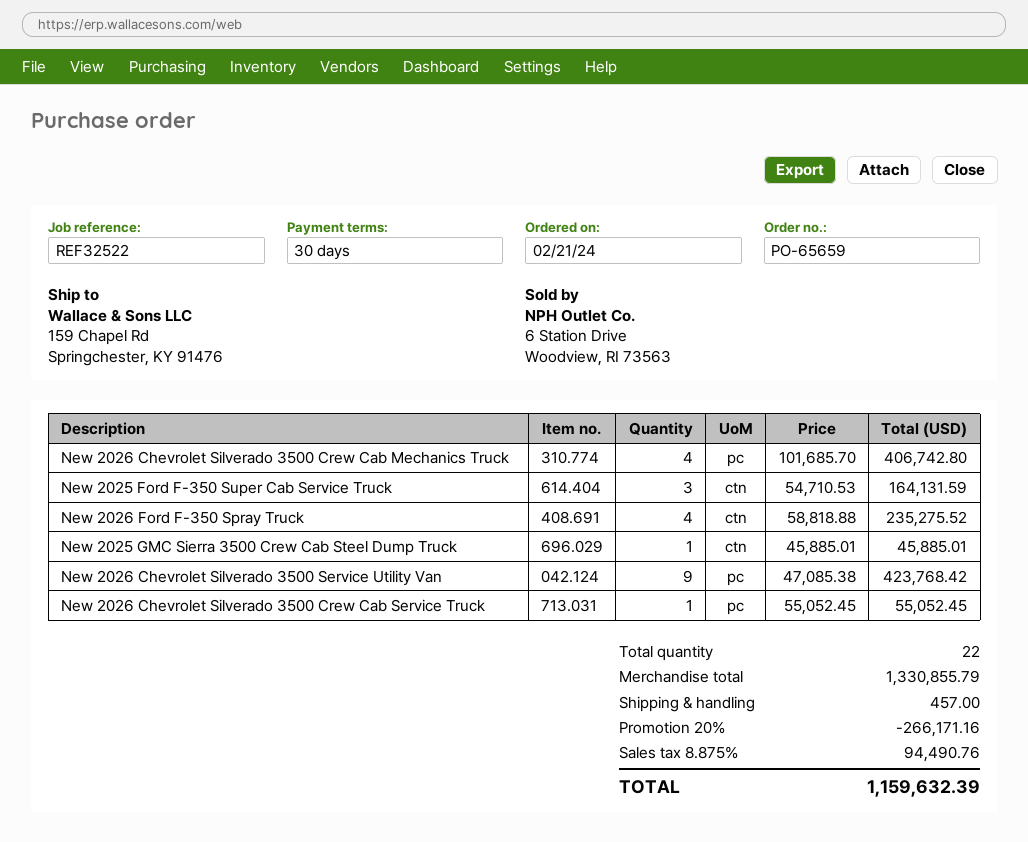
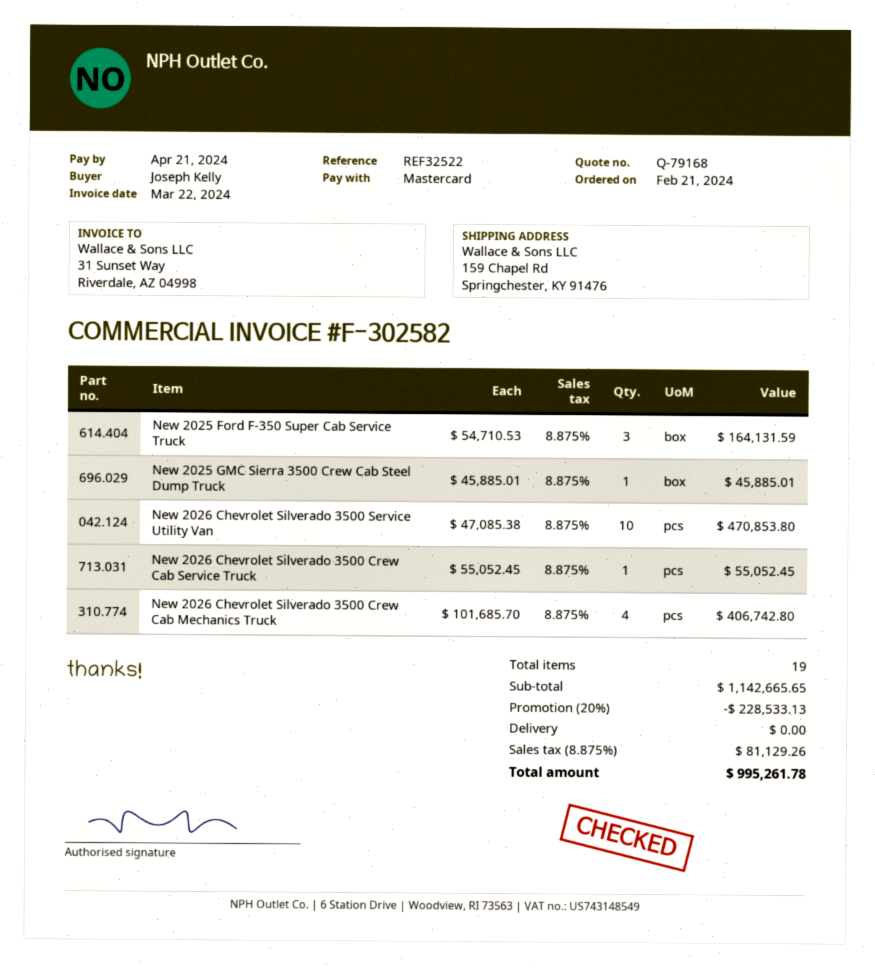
New 2026 Ford F-350 Spray Truck: 4 x 58818.88 = 235275.52 -> none
New 2026 Chevrolet Silverado 3500 Service Utility Van: 9 x 47085.38 = 423768.42 -> 10 x 47085.38 = 470853.80
total quantity: 22 -> 19
subtotal: 1330855.79 -> 1142665.65
discount: 20% = 266171.16 -> 20% = 228533.13
shipping: 457.00 -> 0.00
tax: 8.875% = 94490.76 -> 8.875% = 81129.26
total: 1159632.39 -> 995261.78

